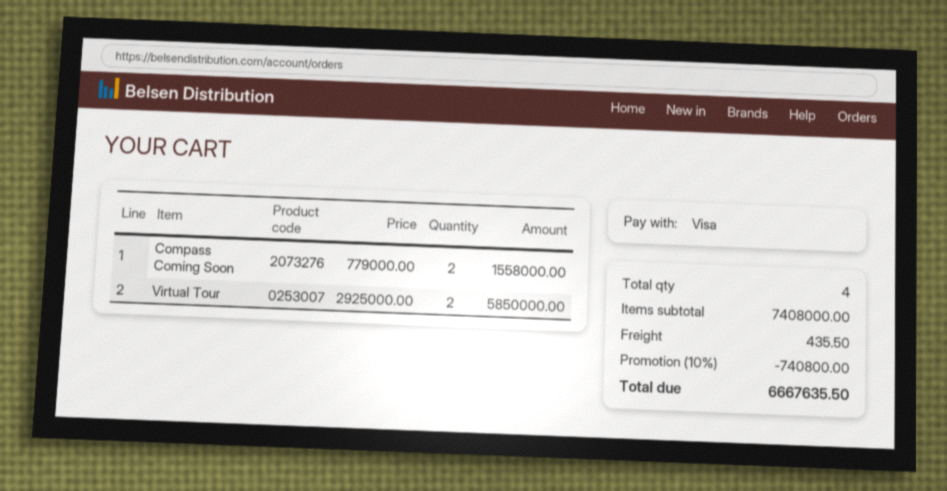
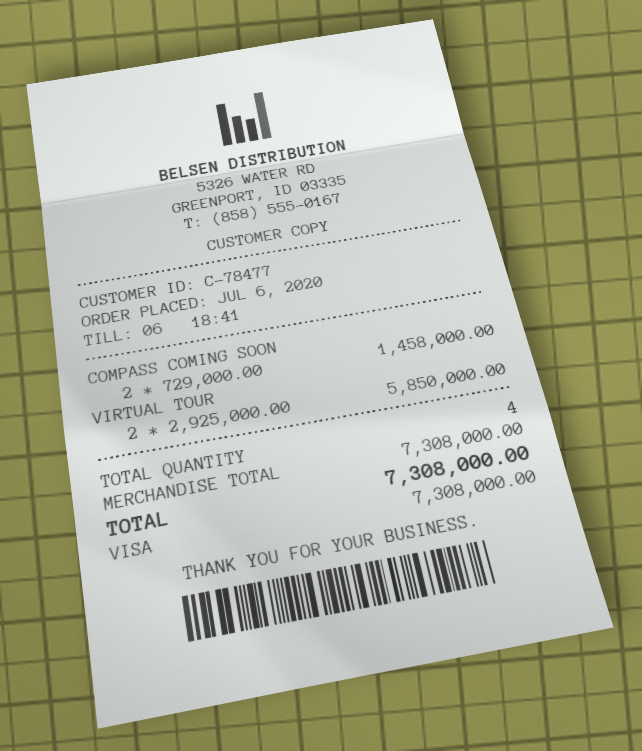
Compass Coming Soon: 2 x 779000.00 = 1558000.00 -> 2 x 729000.00 = 1458000.00
subtotal: 7408000.00 -> 7308000.00
discount: 10% = 740800.00 -> none
shipping: 435.50 -> none
total: 6667635.50 -> 7308000.00

